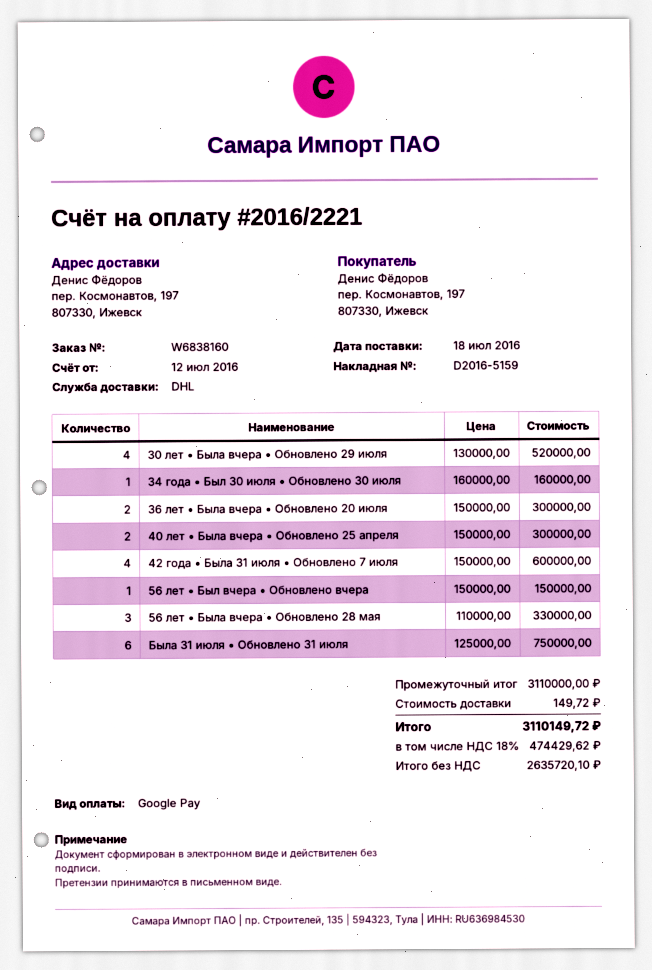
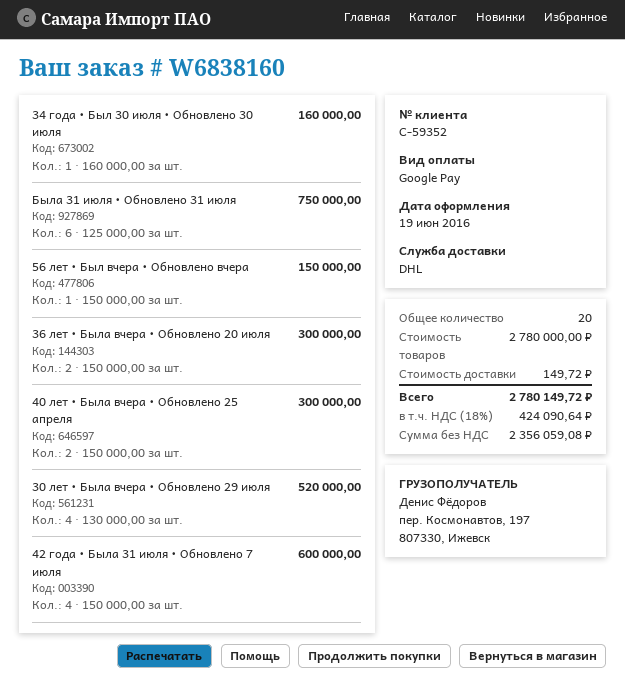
56 лет • Была вчера • Обновлено 28 мая: 3 x 110000.00 = 330000.00 -> none
subtotal: 3110000.00 -> 2780000.00
net: 2635720.10 -> 2356059.08
tax: 18% = 474429.62 -> 18% = 424090.64
total: 3110149.72 -> 2780149.72

